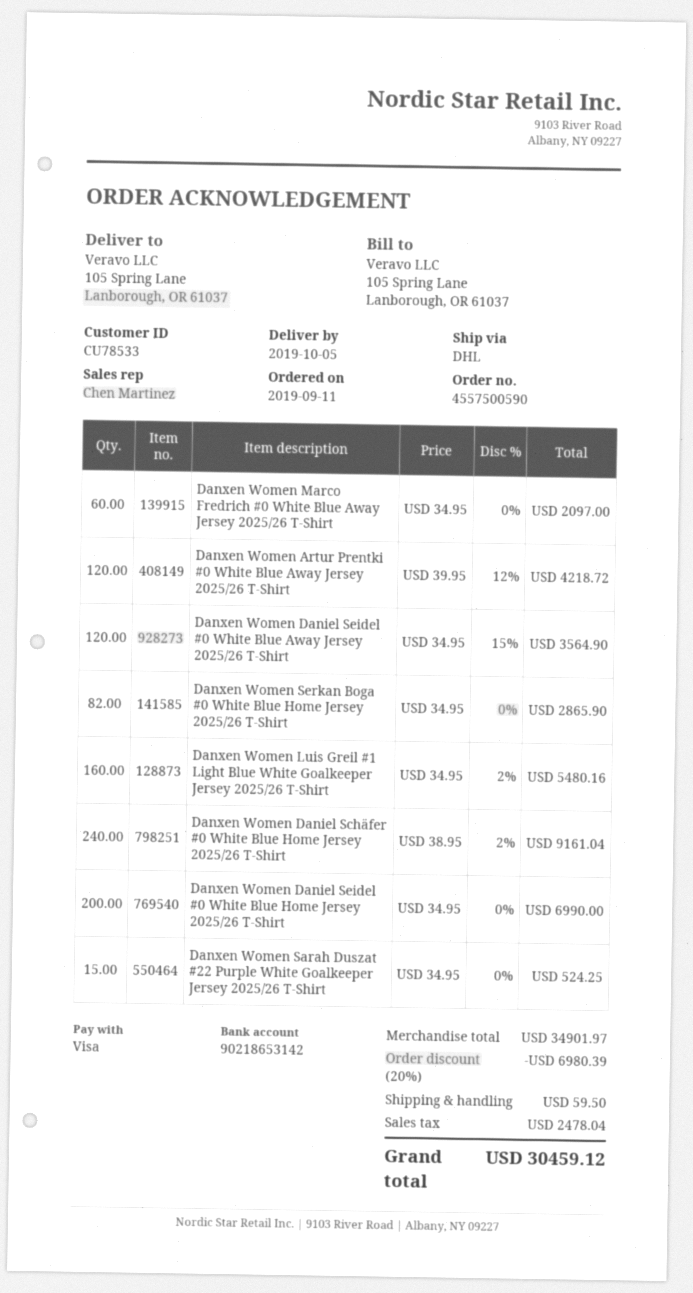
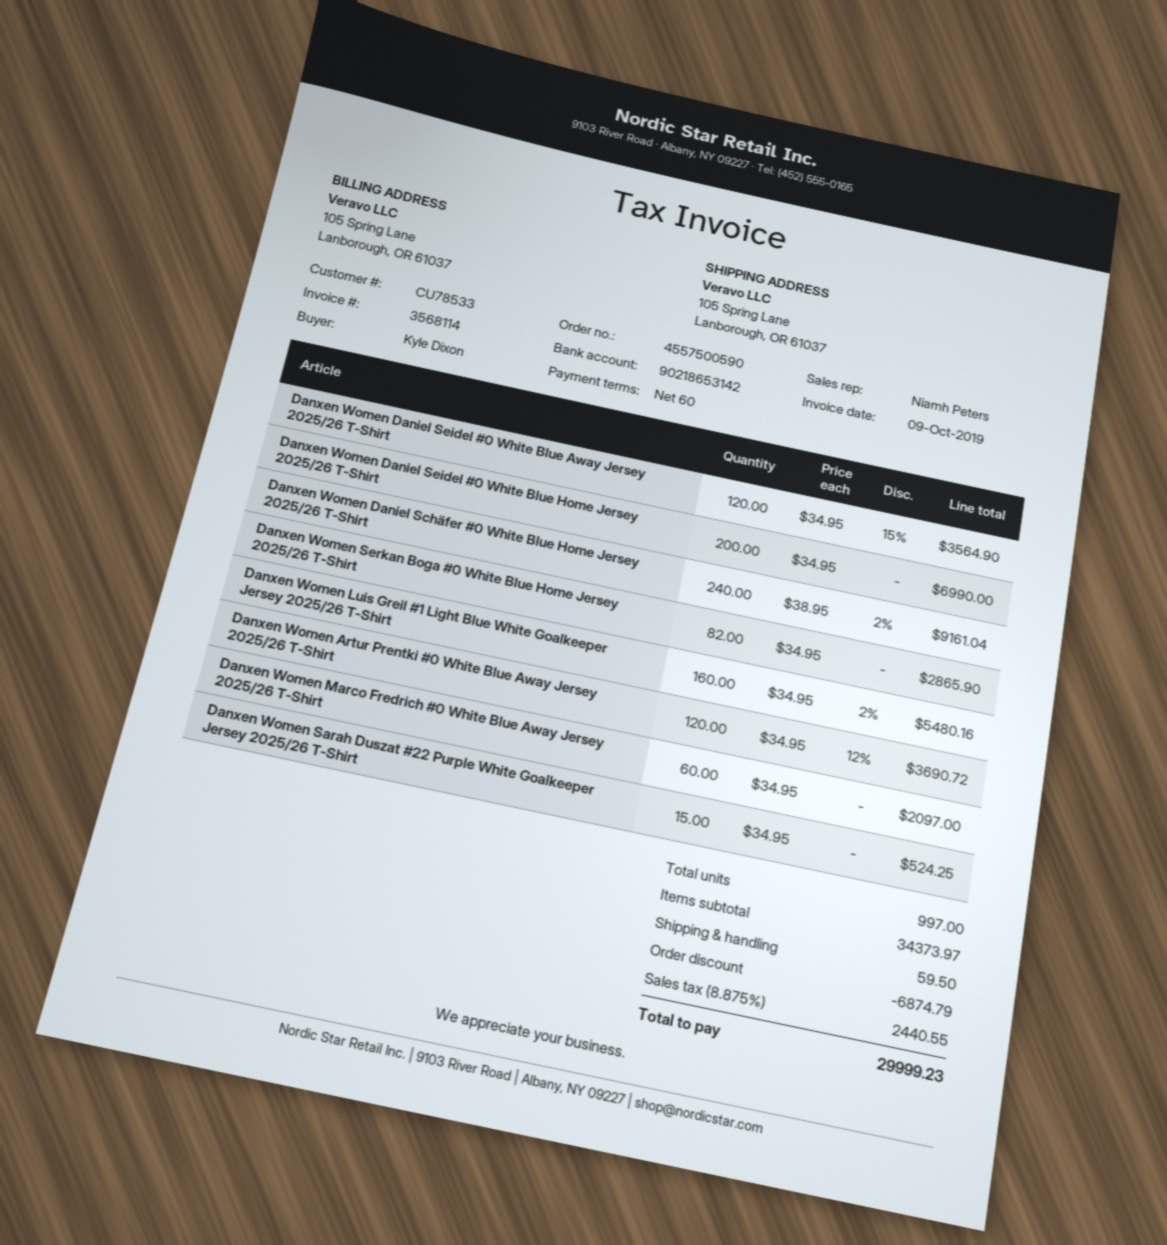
sales rep: Chen Martinez -> Niamh Peters
Danxen Women Artur Prentki #0 White Blue Away Jersey 2025/26 T-Shirt: 120 x 39.95 - 12% = 4218.72 -> 120 x 34.95 - 12% = 3690.72
subtotal: 34901.97 -> 34373.97
discount: 6980.39 -> 6874.79
tax: 2478.04 -> 2440.55
total: 30459.12 -> 29999.23

